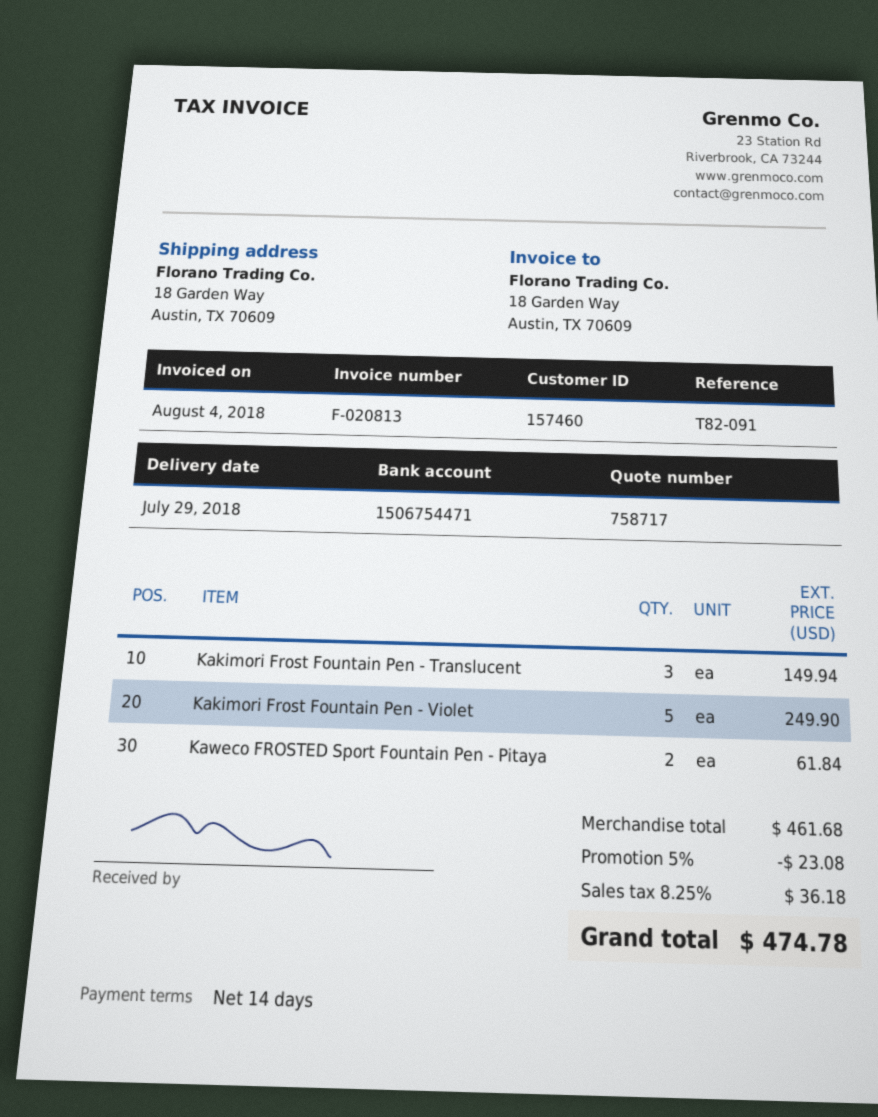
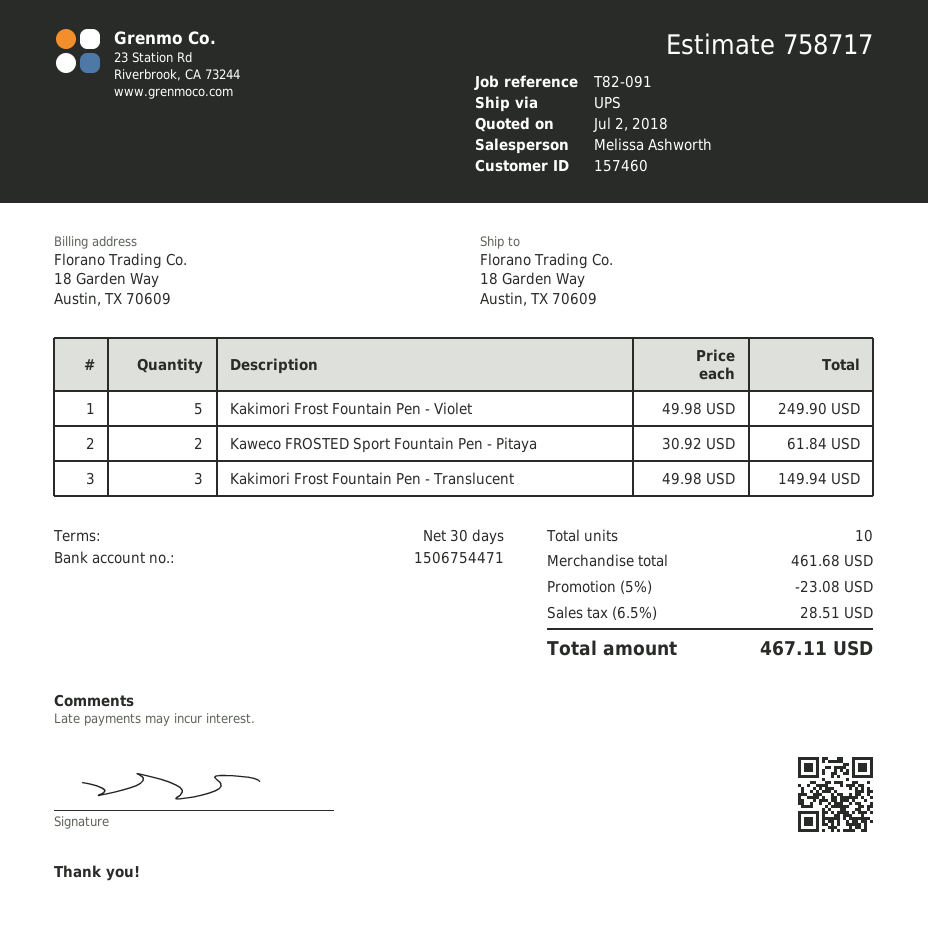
payment terms: 14 days -> 30 days
tax: 8.25% = 36.18 -> 6.5% = 28.51
total: 474.78 -> 467.11

